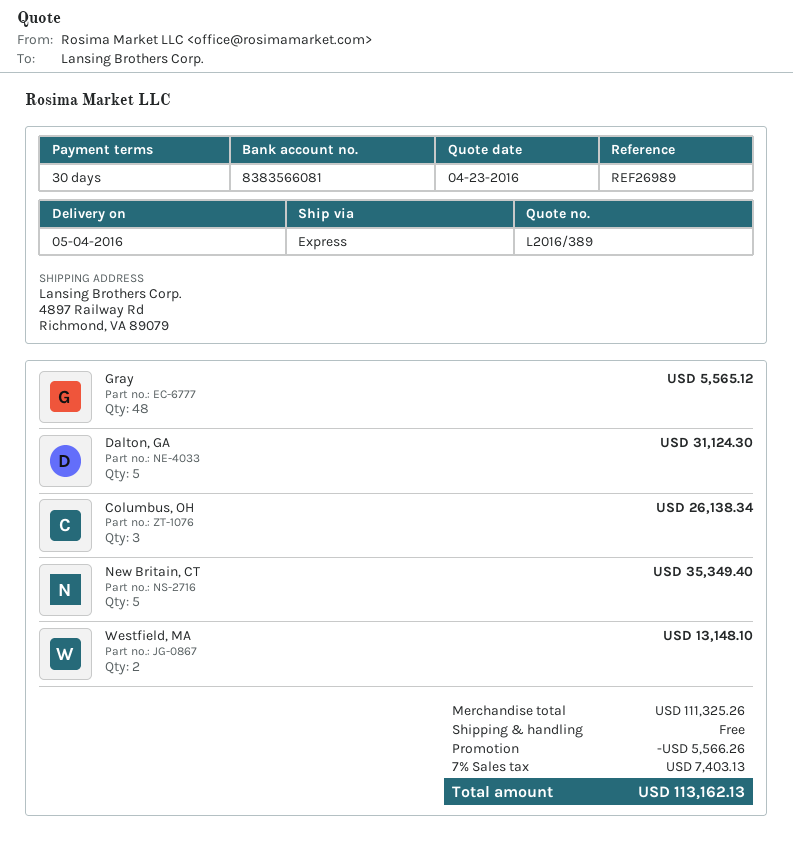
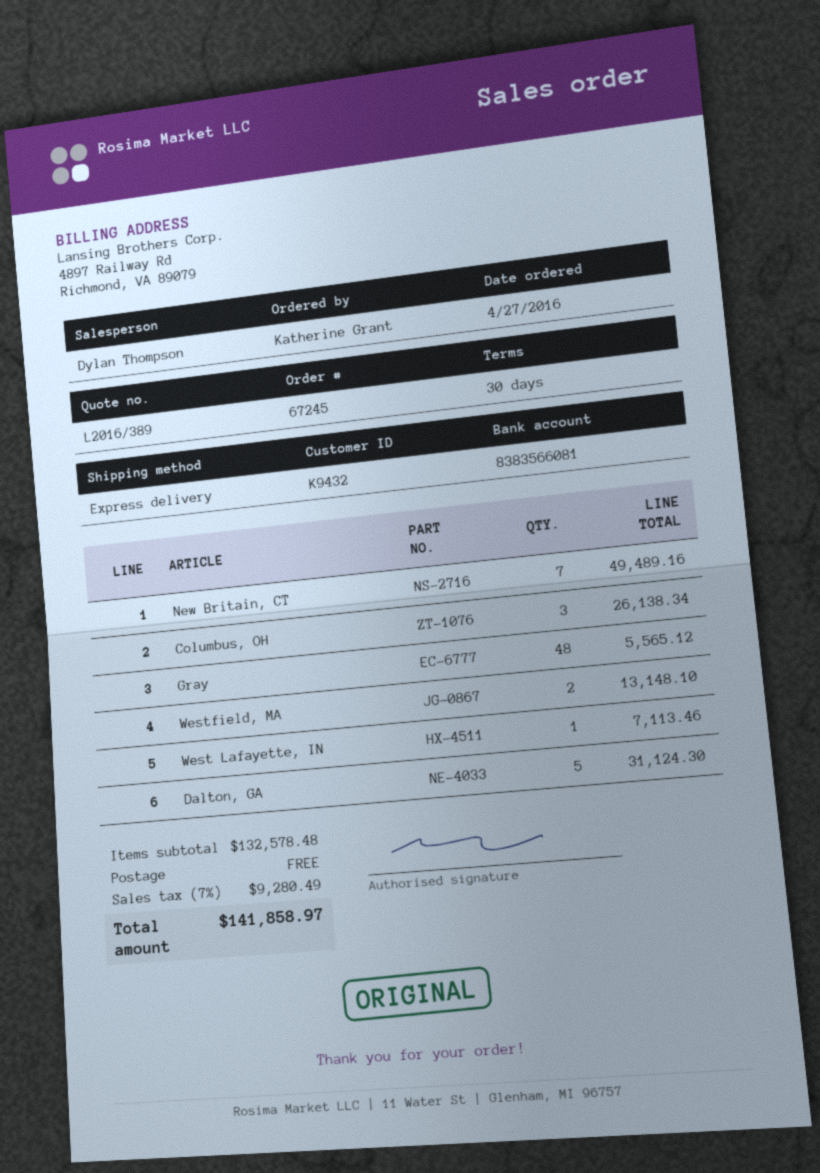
New Britain, CT: 5 for 35349.40 -> 7 for 49489.16
West Lafayette, IN: none -> 1 for 7113.46
subtotal: 111325.26 -> 132578.48
discount: 5566.26 -> none
tax: 7% = 7403.13 -> 7% = 9280.49
total: 113162.13 -> 141858.97

